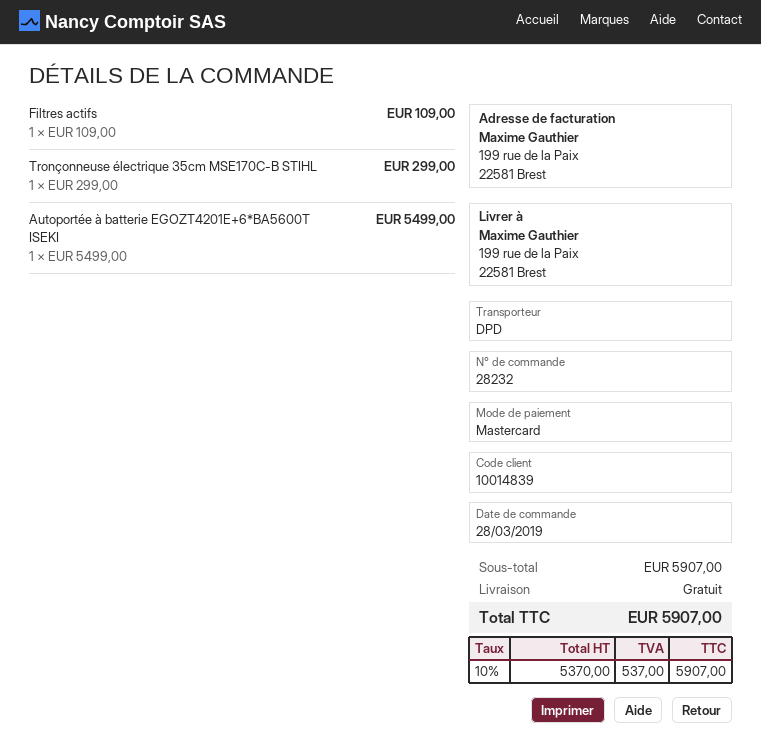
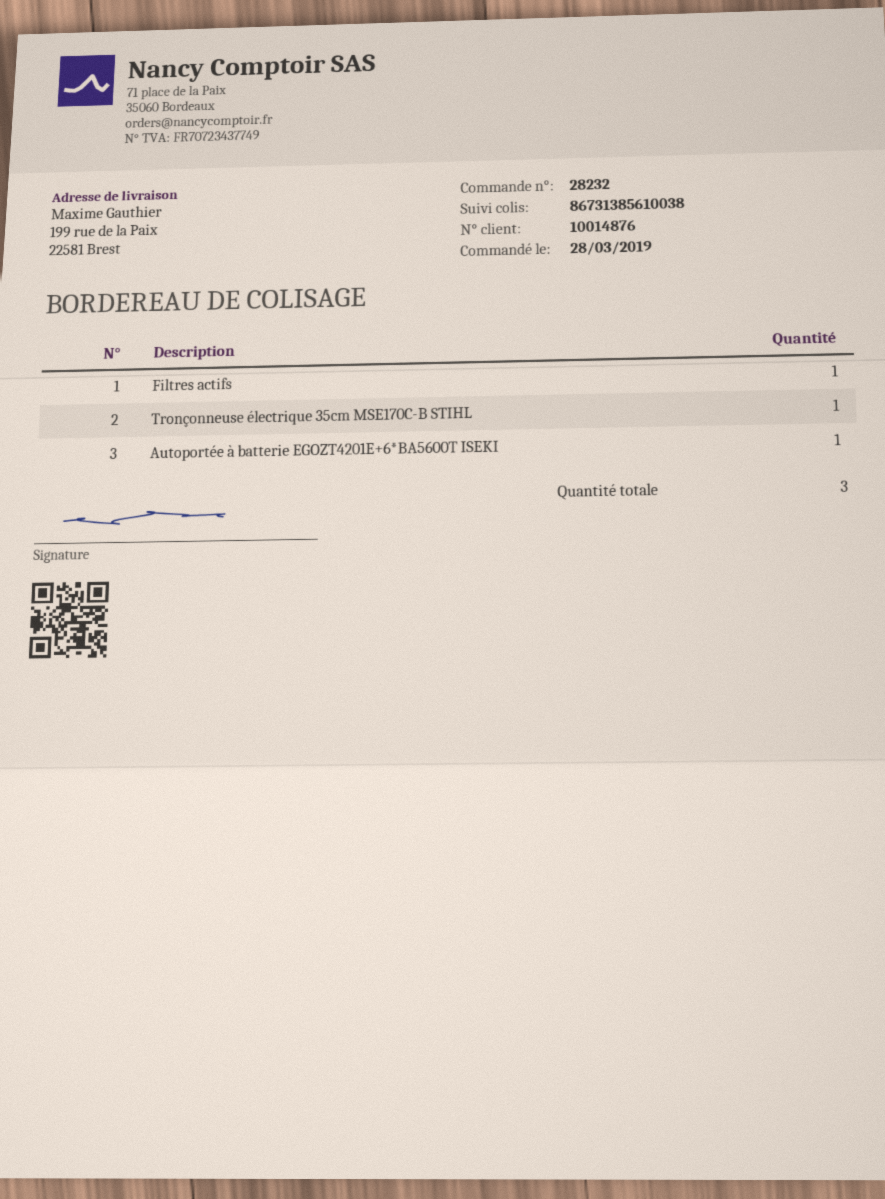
customer number: 10014839 -> 10014876

